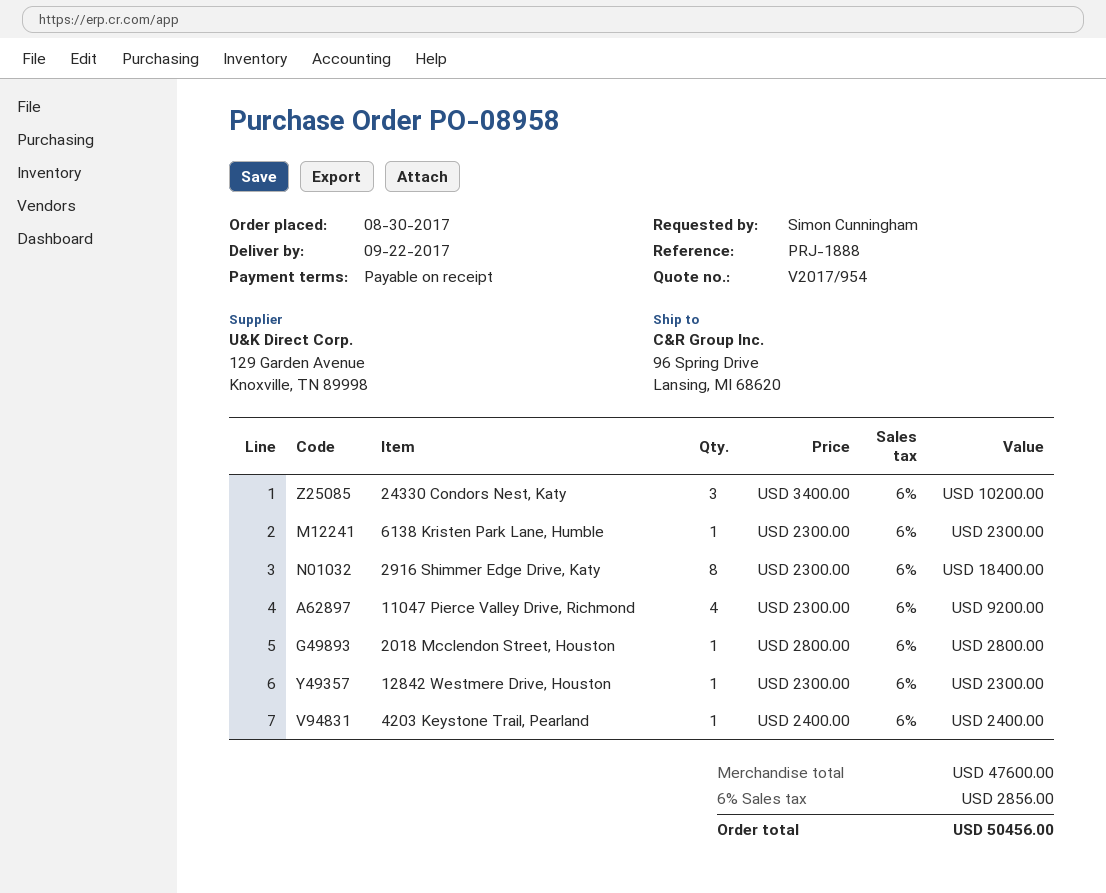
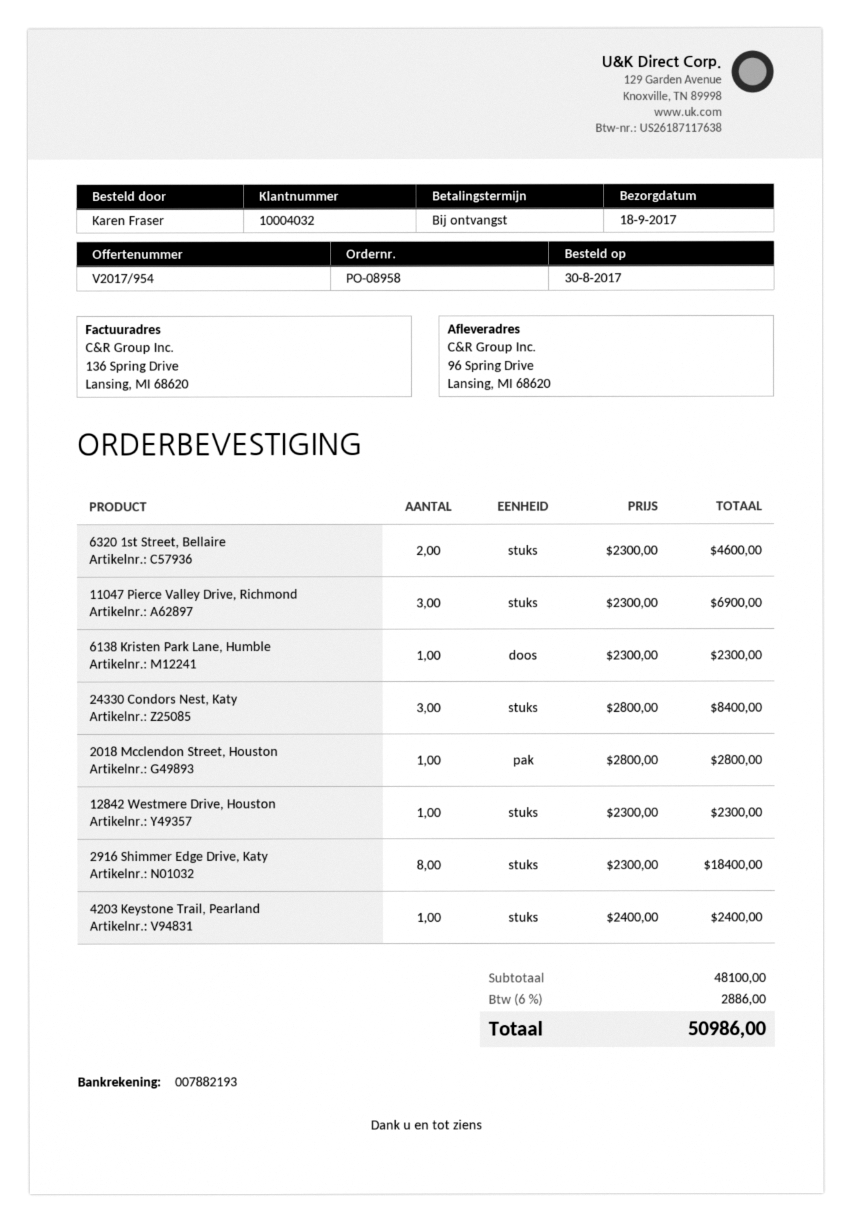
delivery date: 2017-09-22 -> 2017-09-18
ordered by: Simon Cunningham -> Karen Fraser
24330 Condors Nest, Katy: 3 x 3400.00 = 10200.00 -> 3 x 2800.00 = 8400.00
11047 Pierce Valley Drive, Richmond: 4 x 2300.00 = 9200.00 -> 3 x 2300.00 = 6900.00
6320 1st Street, Bellaire: none -> 2 x 2300.00 = 4600.00
subtotal: 47600.00 -> 48100.00
tax: 6% = 2856.00 -> 6% = 2886.00
total: 50456.00 -> 50986.00

